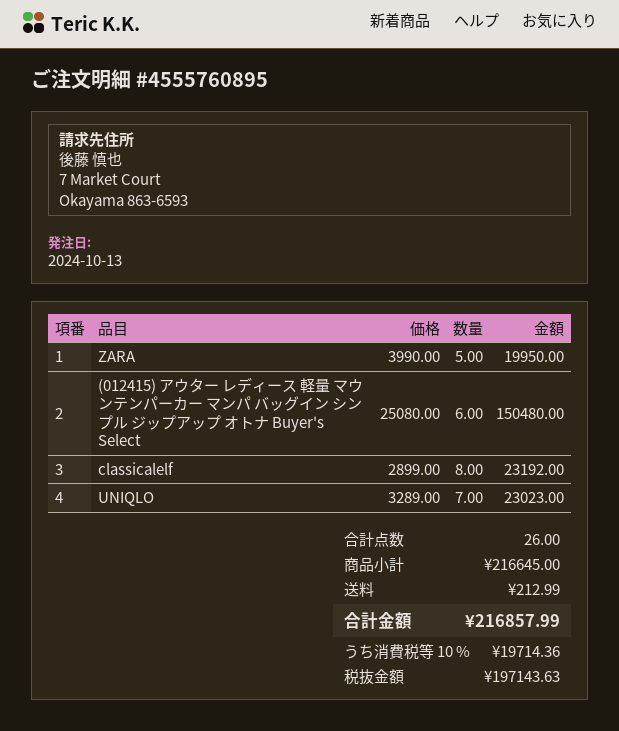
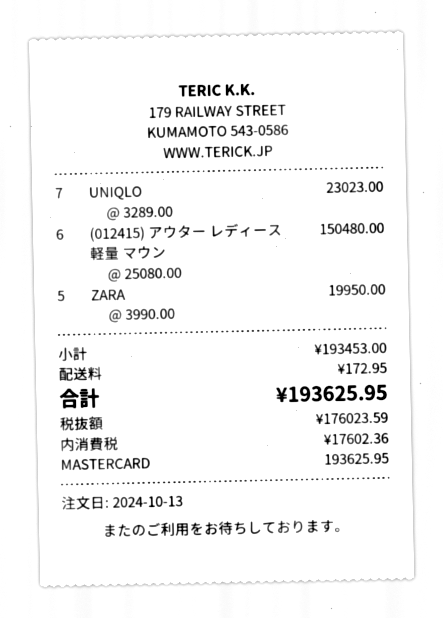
classicalelf: 8 x 2899.00 = 23192.00 -> none
subtotal: 216645.00 -> 193453.00
shipping: 212.99 -> 172.95
net: 197143.63 -> 176023.59
tax: 19714.36 -> 17602.36
total: 216857.99 -> 193625.95

